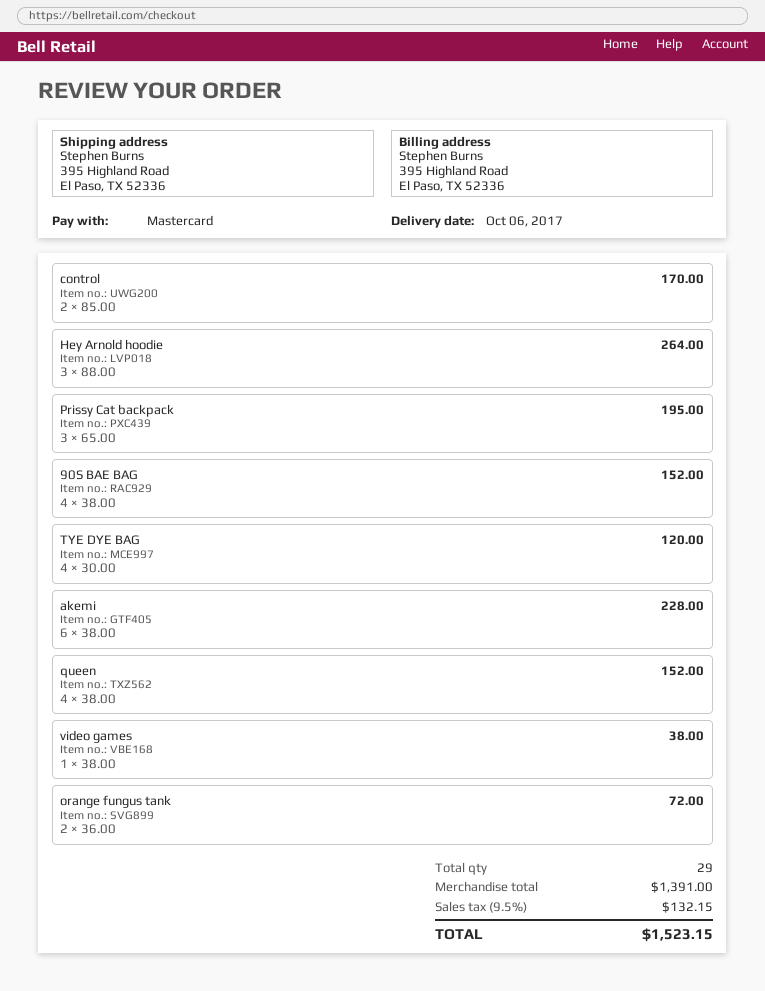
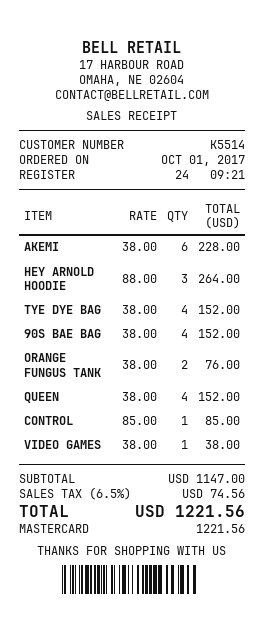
control: 2 x 85.00 = 170.00 -> 1 x 85.00 = 85.00
Prissy Cat backpack: 3 x 65.00 = 195.00 -> none
TYE DYE BAG: 4 x 30.00 = 120.00 -> 4 x 38.00 = 152.00
orange fungus tank: 2 x 36.00 = 72.00 -> 2 x 38.00 = 76.00
subtotal: 1391.00 -> 1147.00
tax: 9.5% = 132.15 -> 6.5% = 74.56
total: 1523.15 -> 1221.56

